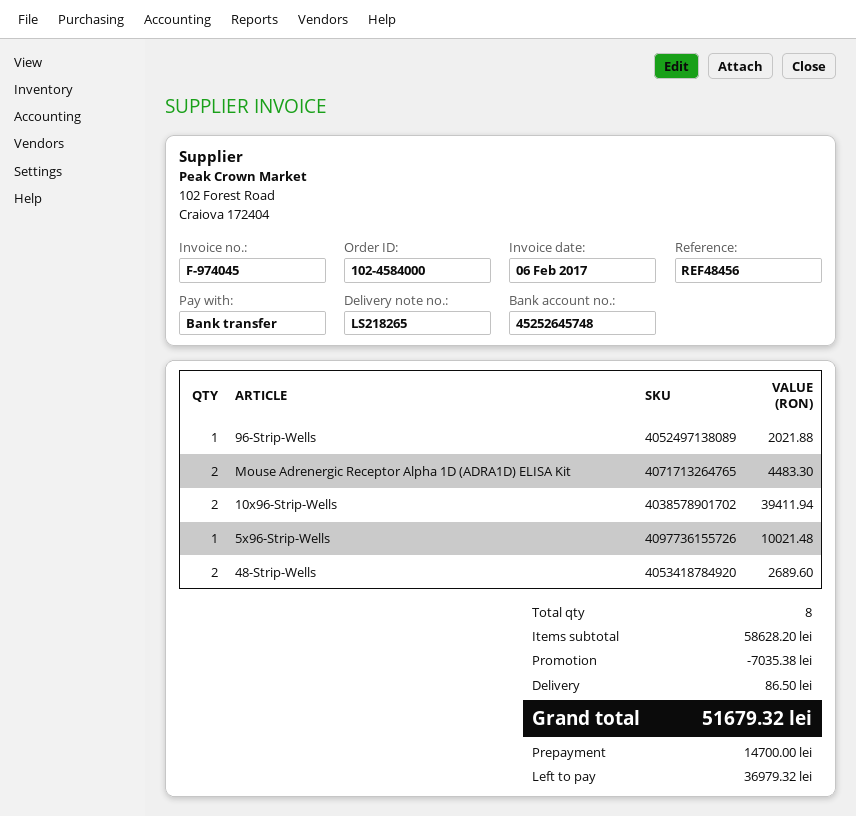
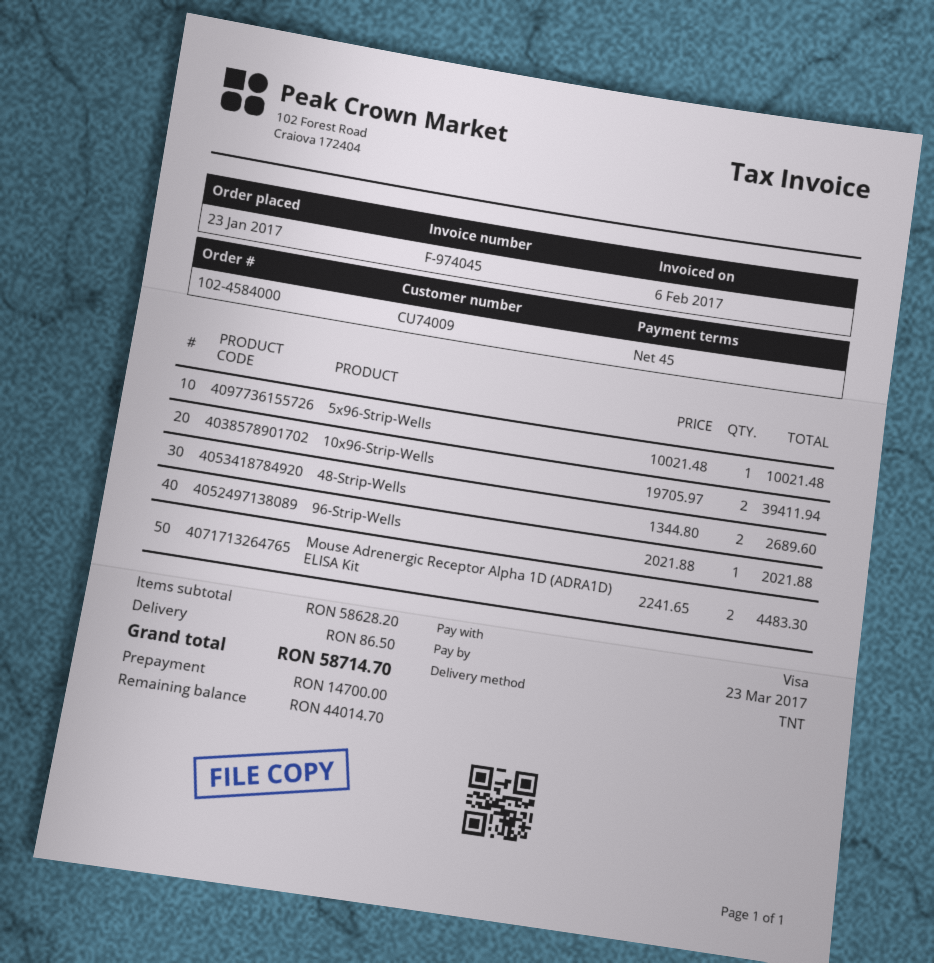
payment method: bank transfer -> Visa
discount: 7035.38 -> none
total: 51679.32 -> 58714.70
balance: 36979.32 -> 44014.70

